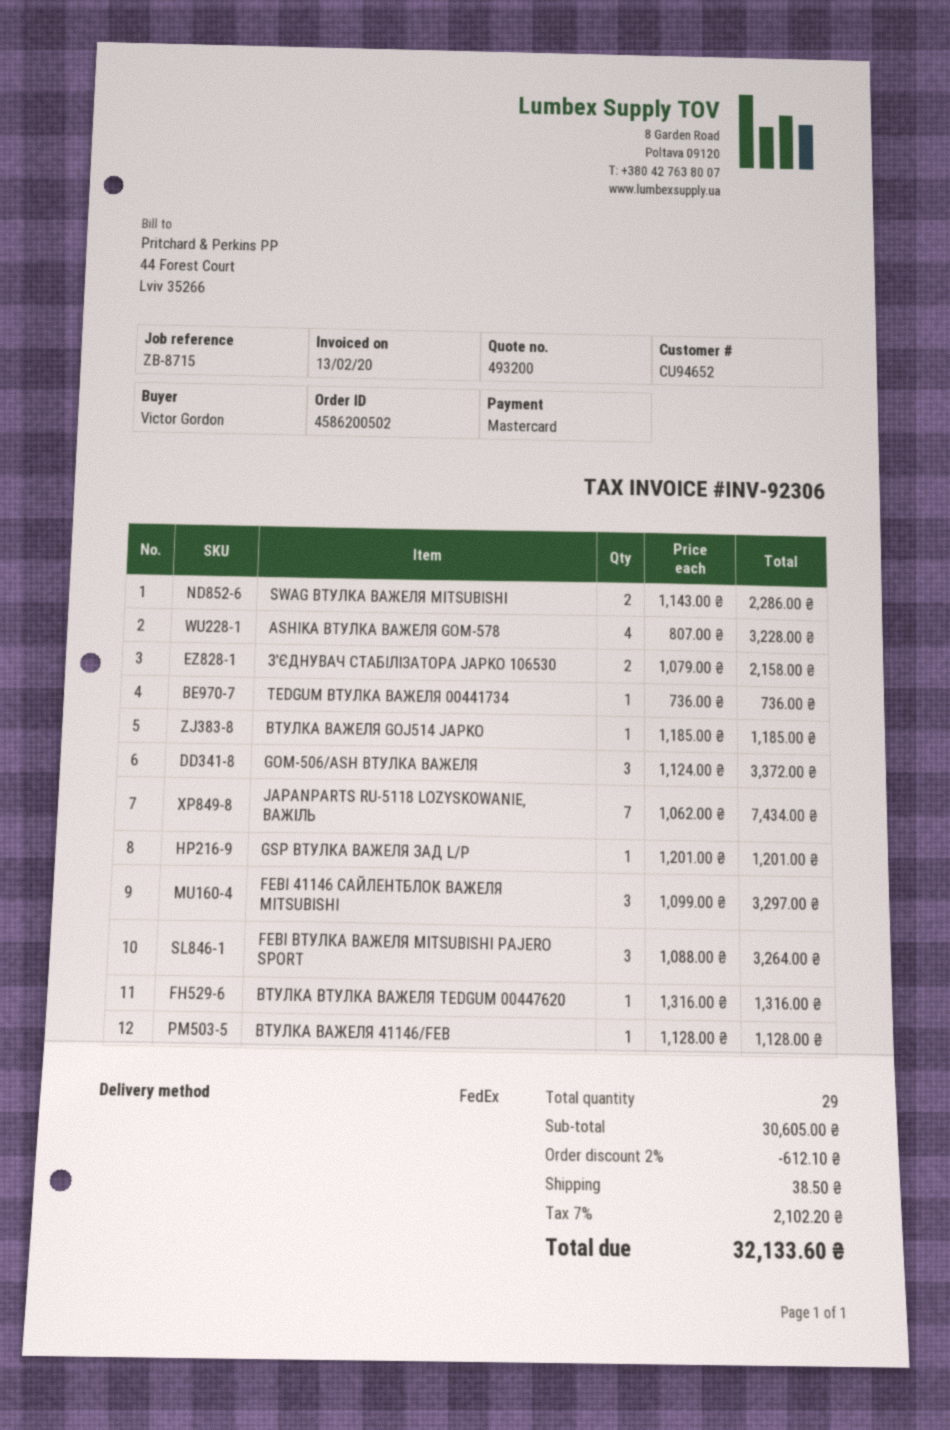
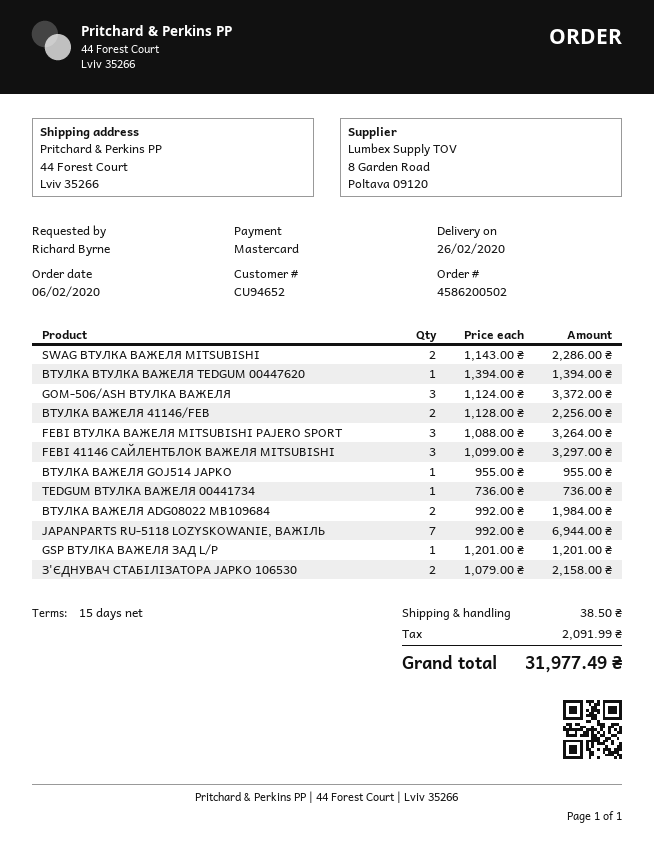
ordered by: Victor Gordon -> Richard Byrne
ASHIKA ВТУЛКА ВАЖЕЛЯ GOM-578: 4 x 807.00 = 3228.00 -> none
ВТУЛКА ВАЖЕЛЯ GOJ514 JAPKO: 1 x 1185.00 = 1185.00 -> 1 x 955.00 = 955.00
JAPANPARTS RU-5118 LOZYSKOWANIE, ВАЖІЛЬ: 7 x 1062.00 = 7434.00 -> 7 x 992.00 = 6944.00
ВТУЛКА ВТУЛКА ВАЖЕЛЯ TEDGUM 00447620: 1 x 1316.00 = 1316.00 -> 1 x 1394.00 = 1394.00
ВТУЛКА ВАЖЕЛЯ 41146/FEB: 1 x 1128.00 = 1128.00 -> 2 x 1128.00 = 2256.00
ВТУЛКА ВАЖЕЛЯ ADG08022 MB109684: none -> 2 x 992.00 = 1984.00
discount: 2% = 612.10 -> none
tax: 2102.20 -> 2091.99
total: 32133.60 -> 31977.49

